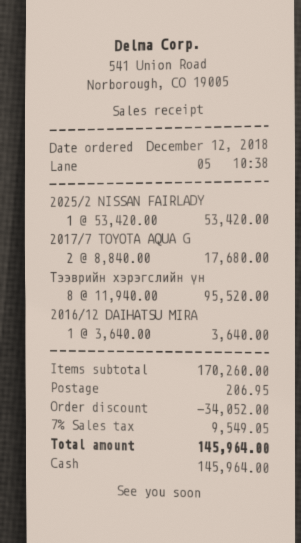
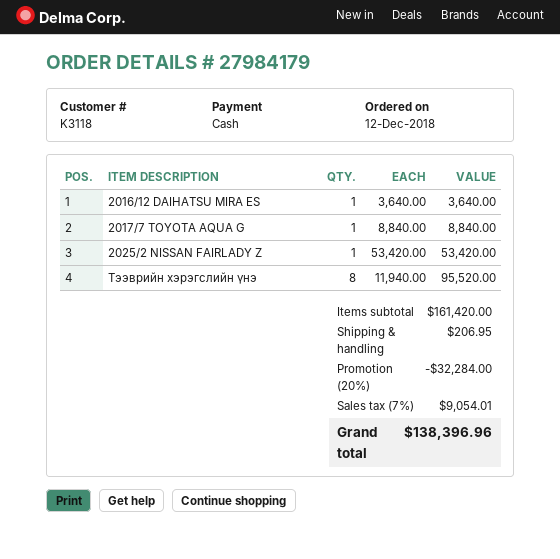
2017/7 TOYOTA AQUA G: 2 x 8840.00 = 17680.00 -> 1 x 8840.00 = 8840.00
subtotal: 170260.00 -> 161420.00
discount: 34052.00 -> 32284.00
tax: 7% = 9549.05 -> 7% = 9054.01
total: 145964.00 -> 138396.96

